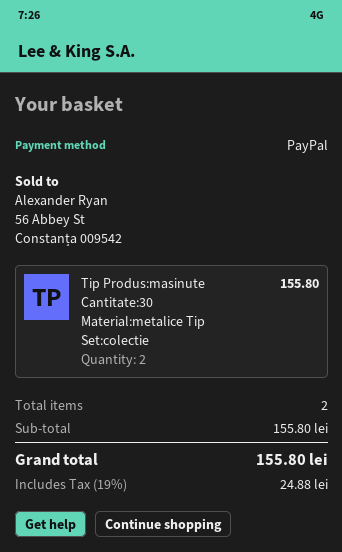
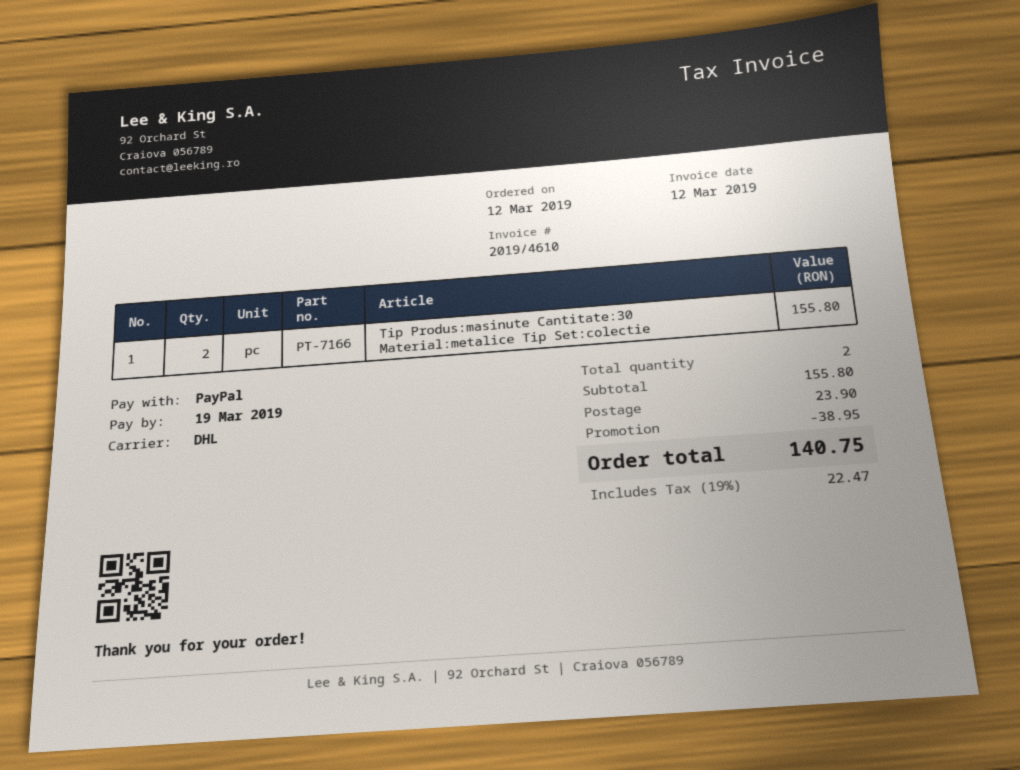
discount: none -> 38.95
shipping: none -> 23.90
tax: 19% = 24.88 -> 19% = 22.47
total: 155.80 -> 140.75

